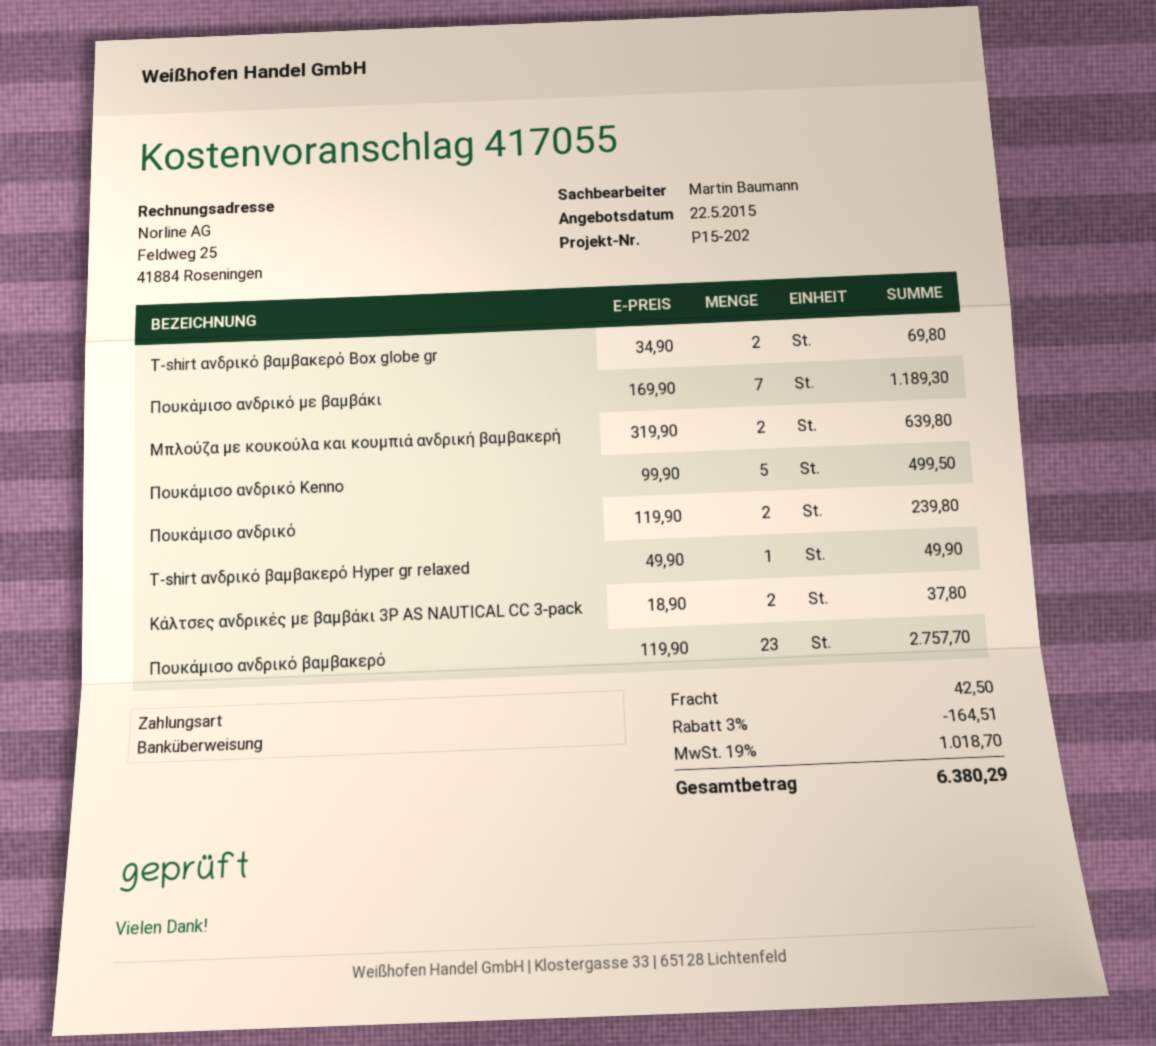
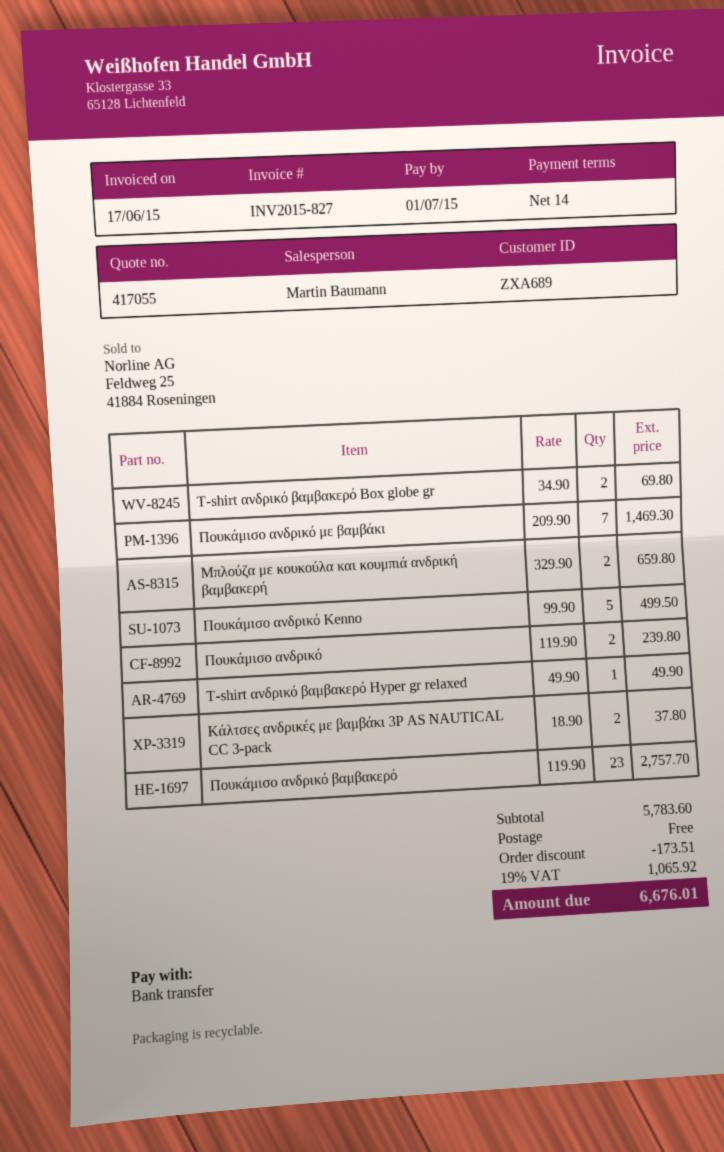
Πουκάμισο ανδρικό με βαμβάκι: 7 x 169.90 = 1189.30 -> 7 x 209.90 = 1469.30
Μπλούζα με κουκούλα και κουμπιά ανδρική βαμβακερή: 2 x 319.90 = 639.80 -> 2 x 329.90 = 659.80
discount: 164.51 -> 173.51
shipping: 42.50 -> 0.00
tax: 19% = 1018.70 -> 19% = 1065.92
total: 6380.29 -> 6676.01

